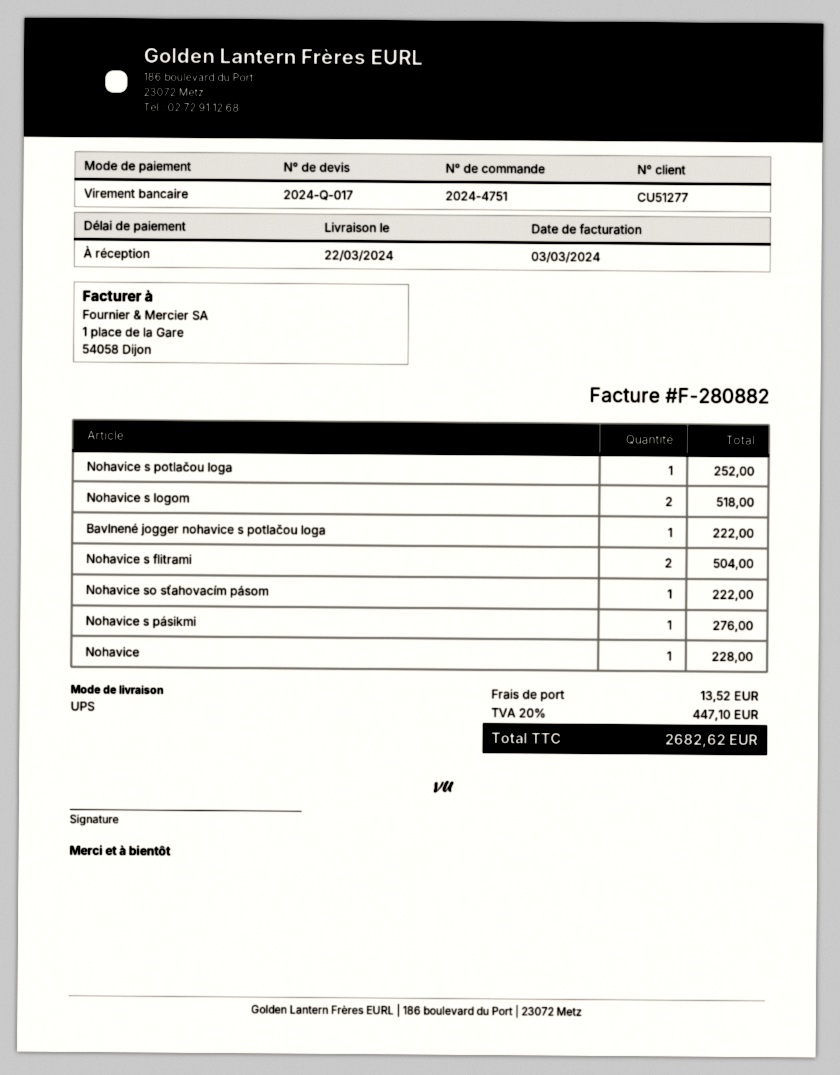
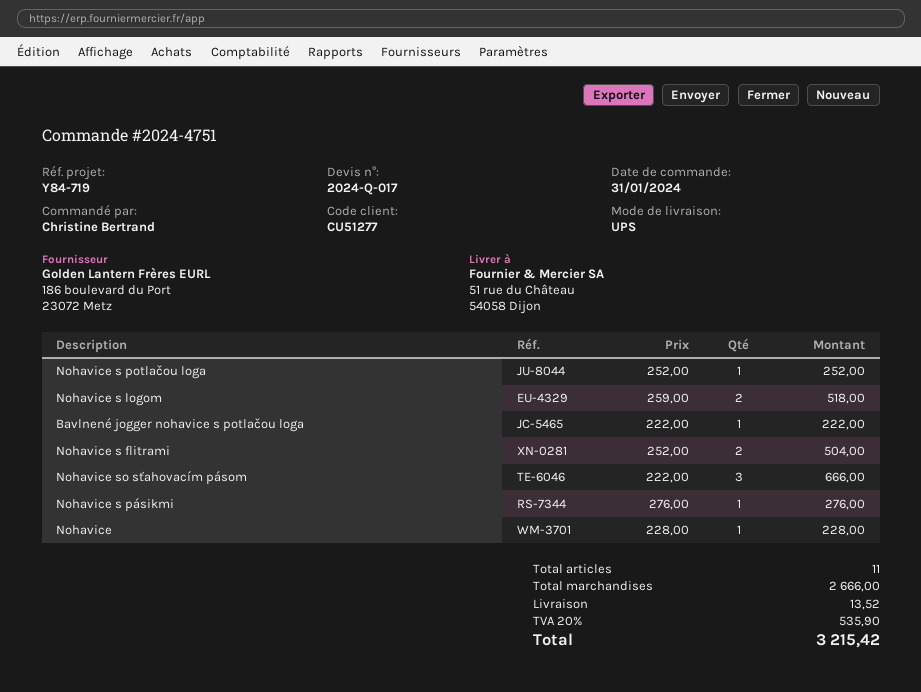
Nohavice so sťahovacím pásom: 1 for 222.00 -> 3 for 666.00
tax: 20% = 447.10 -> 20% = 535.90
total: 2682.62 -> 3215.42

